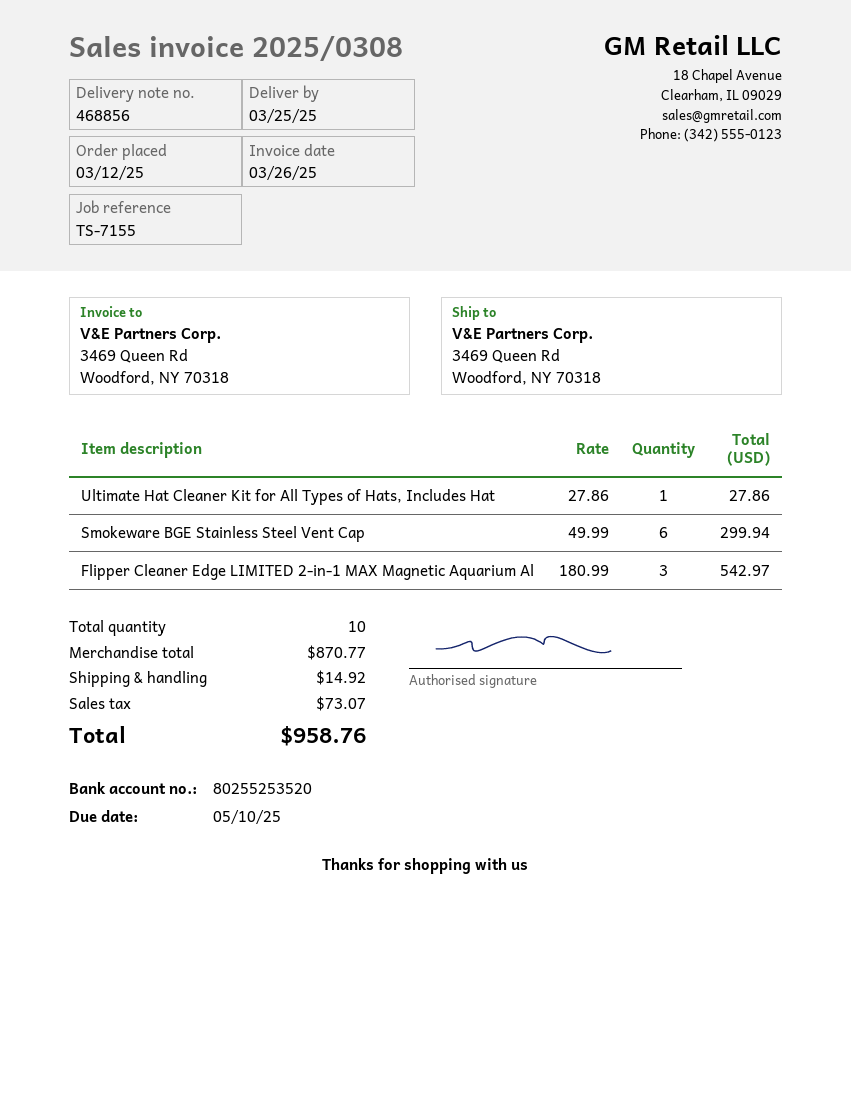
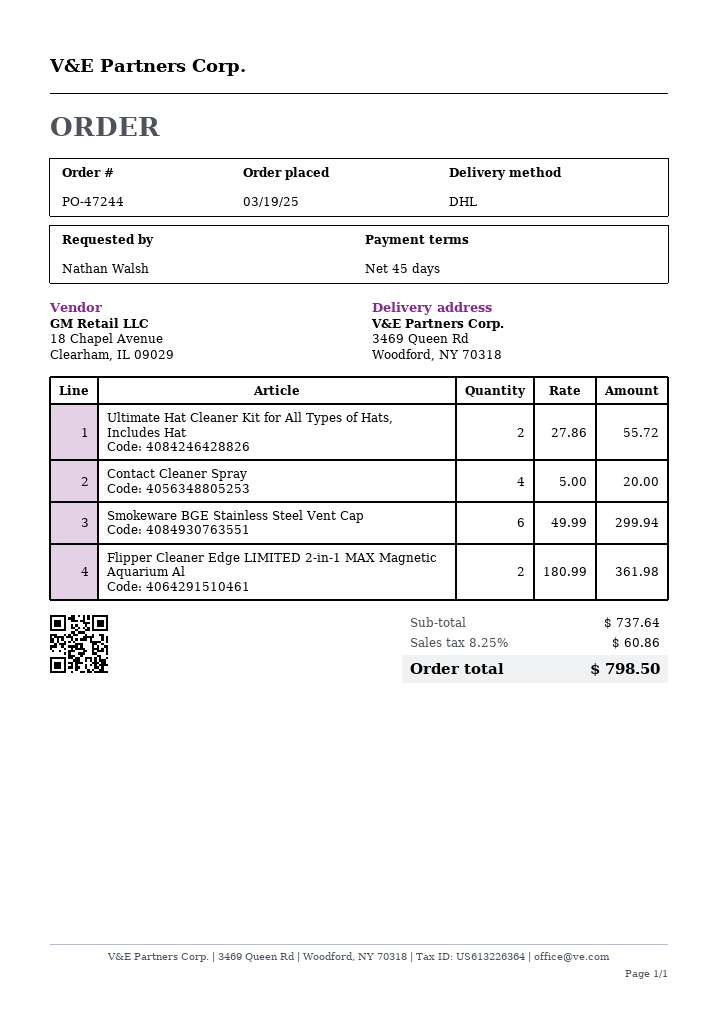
order date: 2025-03-12 -> 2025-03-19
Ultimate Hat Cleaner Kit for All Types of Hats, Includes Hat: 1 x 27.86 = 27.86 -> 2 x 27.86 = 55.72
Flipper Cleaner Edge LIMITED 2-in-1 MAX Magnetic Aquarium Al: 3 x 180.99 = 542.97 -> 2 x 180.99 = 361.98
Contact Cleaner Spray: none -> 4 x 5.00 = 20.00
subtotal: 870.77 -> 737.64
shipping: 14.92 -> none
tax: 73.07 -> 60.86
total: 958.76 -> 798.50

